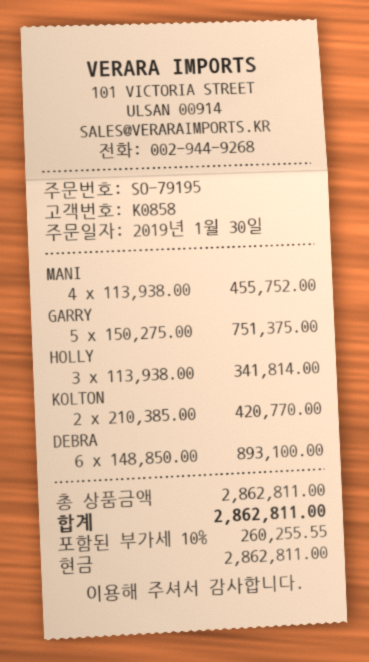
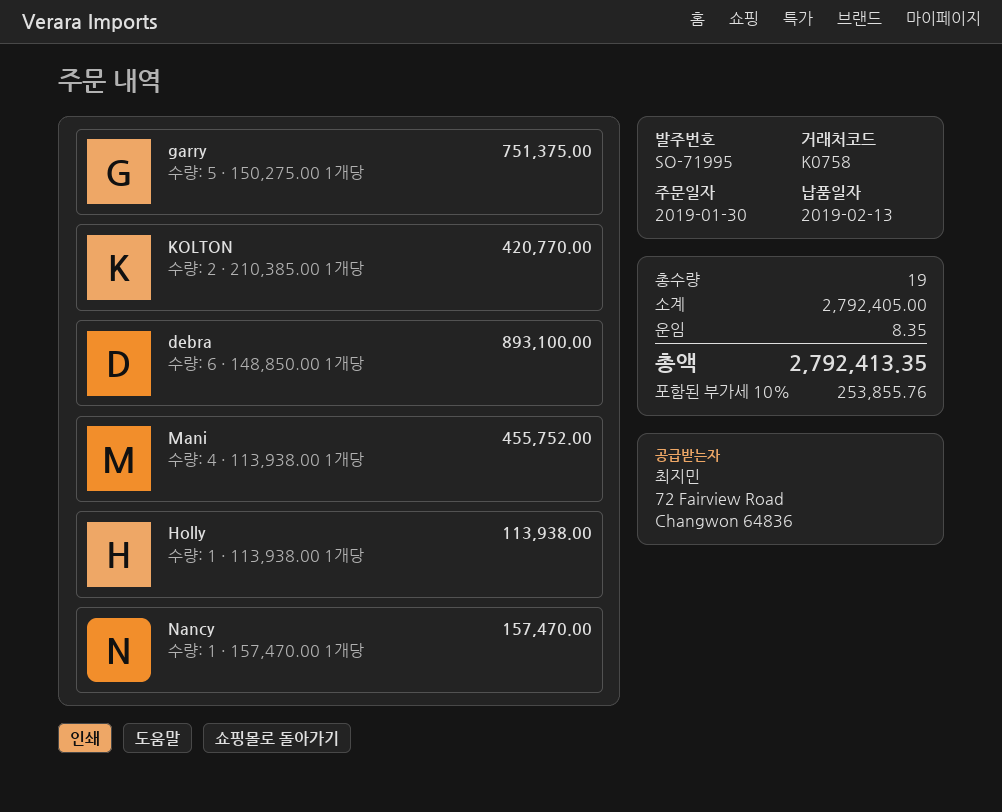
order number: SO-79195 -> SO-71995
customer number: K0858 -> K0758
HOLLY: 3 x 113938.00 = 341814.00 -> 1 x 113938.00 = 113938.00
Nancy: none -> 1 x 157470.00 = 157470.00
subtotal: 2862811.00 -> 2792405.00
shipping: none -> 8.35
tax: 10% = 260255.55 -> 10% = 253855.76
total: 2862811.00 -> 2792413.35

